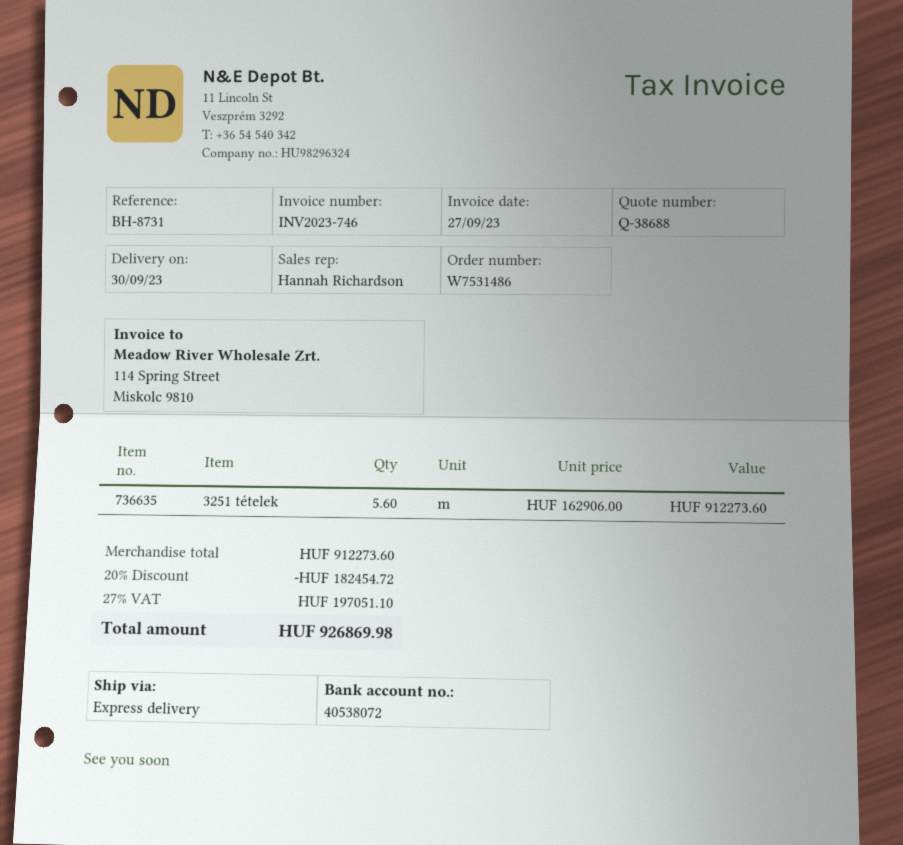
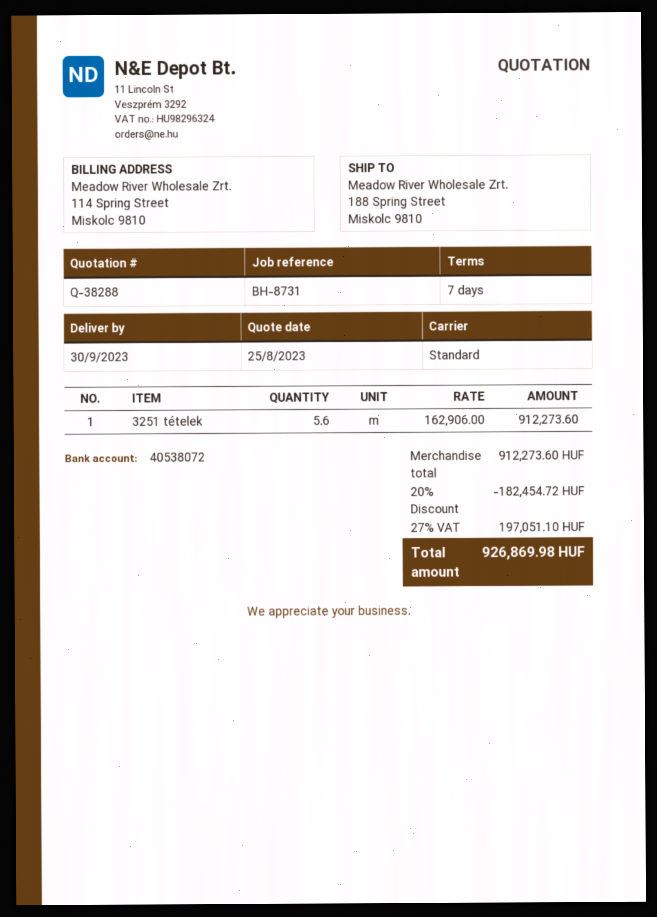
quote number: Q-38688 -> Q-38288
shipping method: express -> standard

